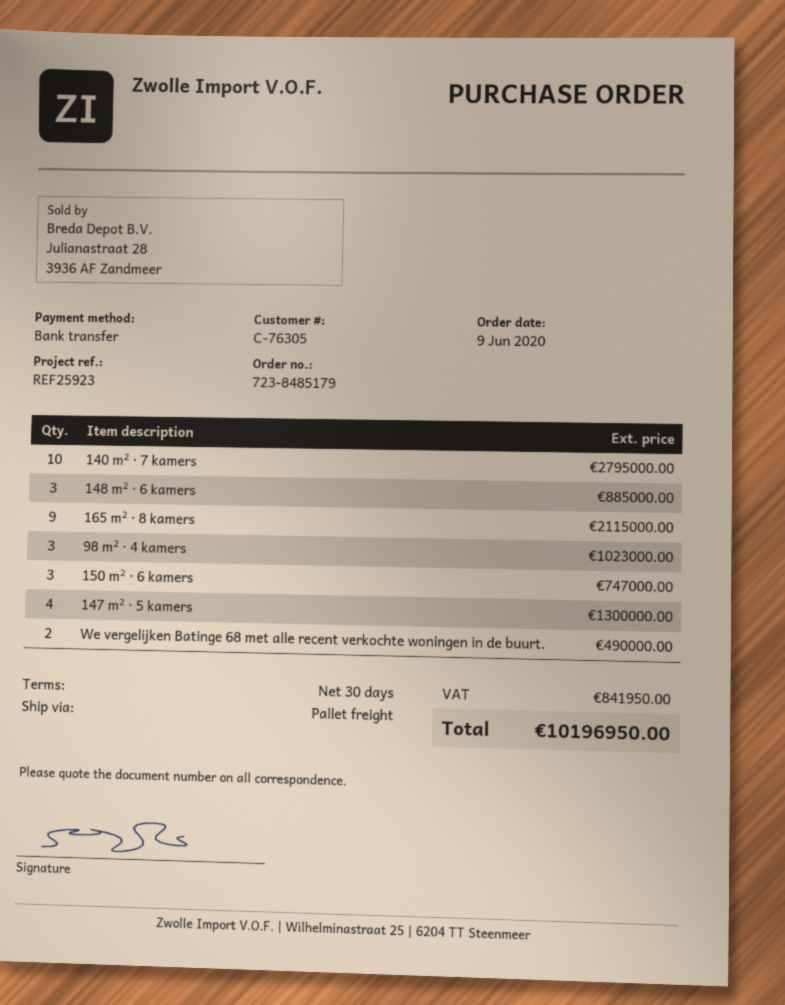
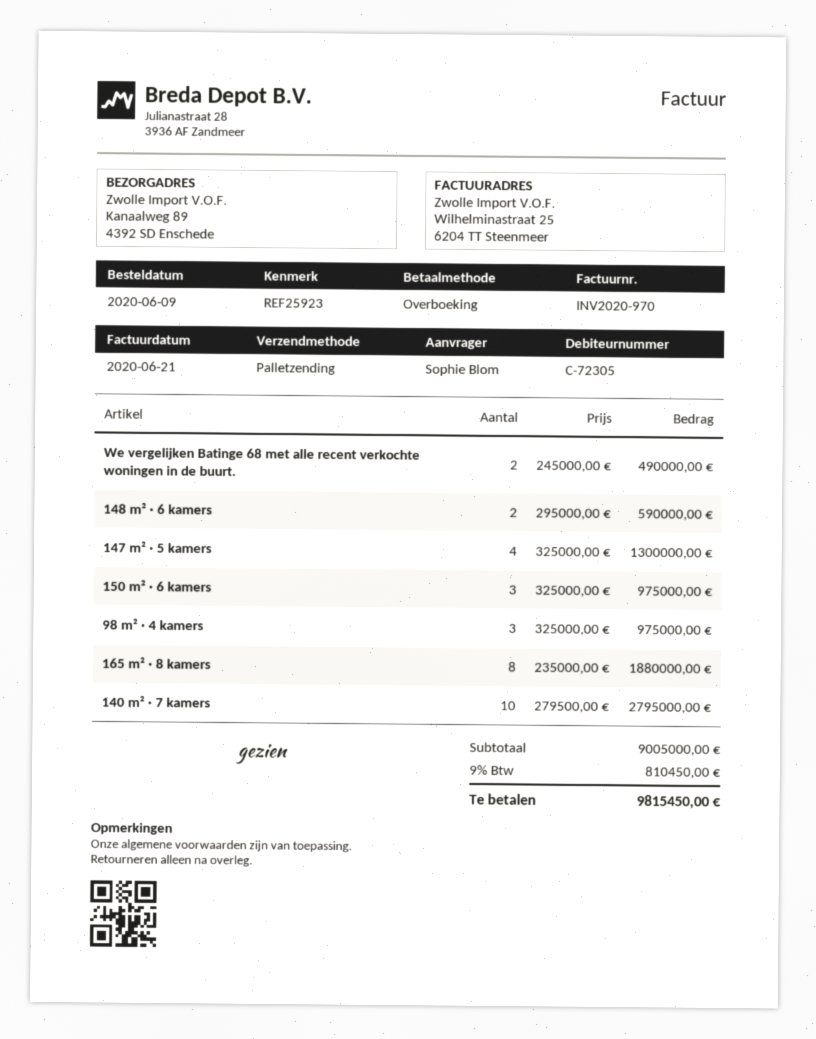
customer number: C-76305 -> C-72305
148 m² · 6 kamers: 3 for 885000.00 -> 2 for 590000.00
165 m² · 8 kamers: 9 for 2115000.00 -> 8 for 1880000.00
98 m² · 4 kamers: 3 for 1023000.00 -> 3 for 975000.00
150 m² · 6 kamers: 3 for 747000.00 -> 3 for 975000.00
tax: 841950.00 -> 810450.00
total: 10196950.00 -> 9815450.00

